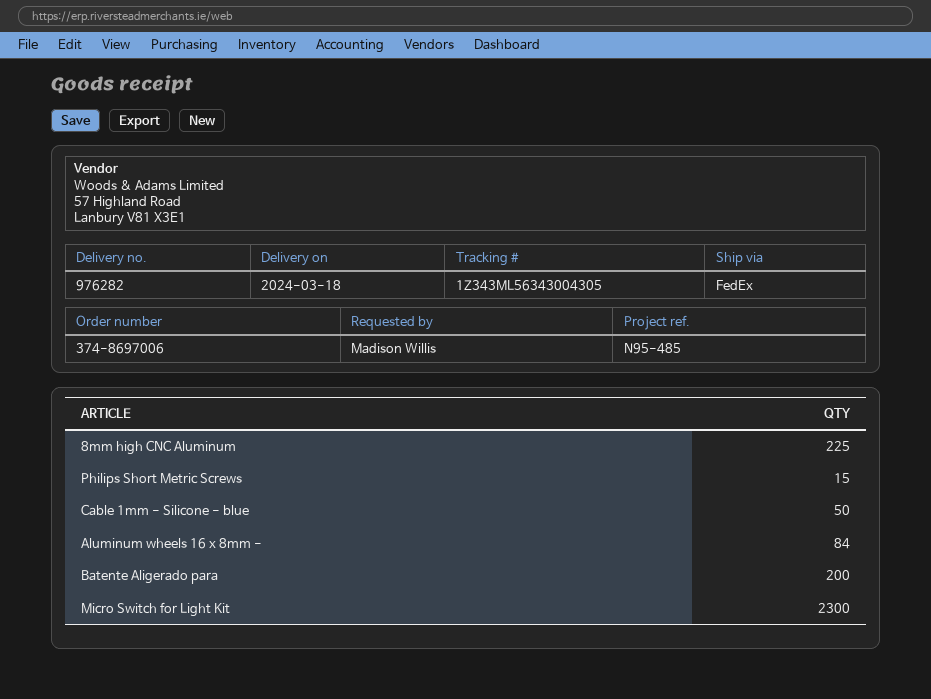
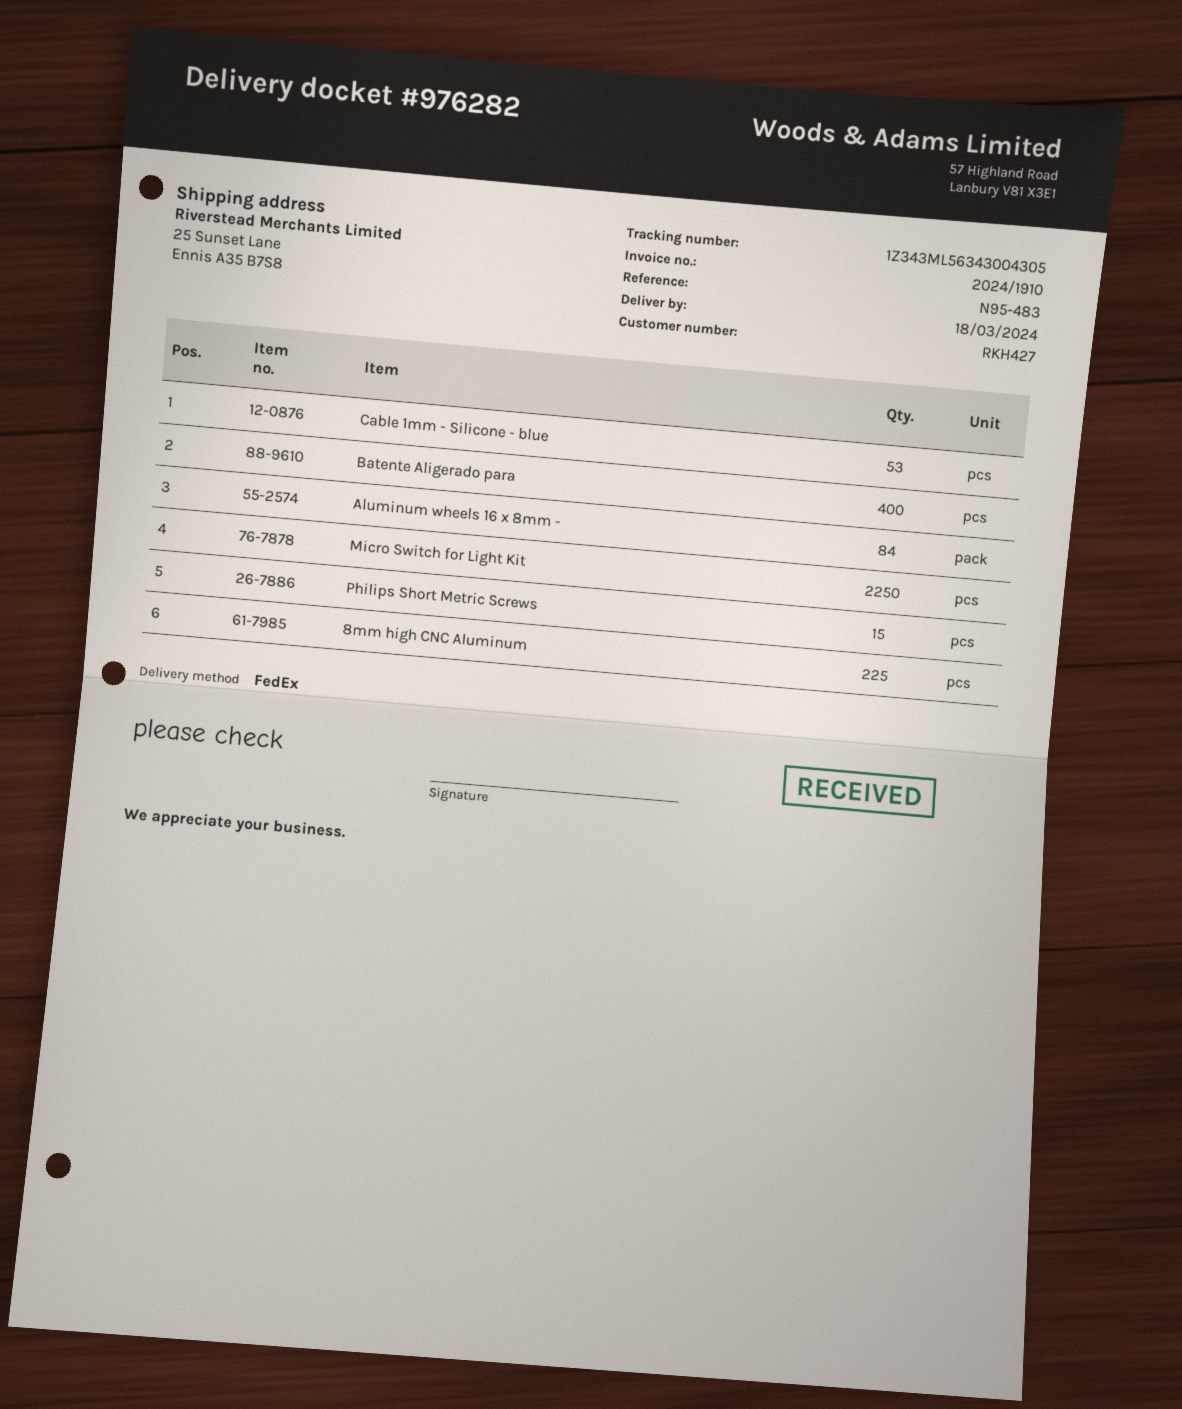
reference: N95-485 -> N95-483
Cable 1mm - Silicone - blue: 50 -> 53
Batente Aligerado para: 200 -> 400
Micro Switch for Light Kit: 2300 -> 2250

